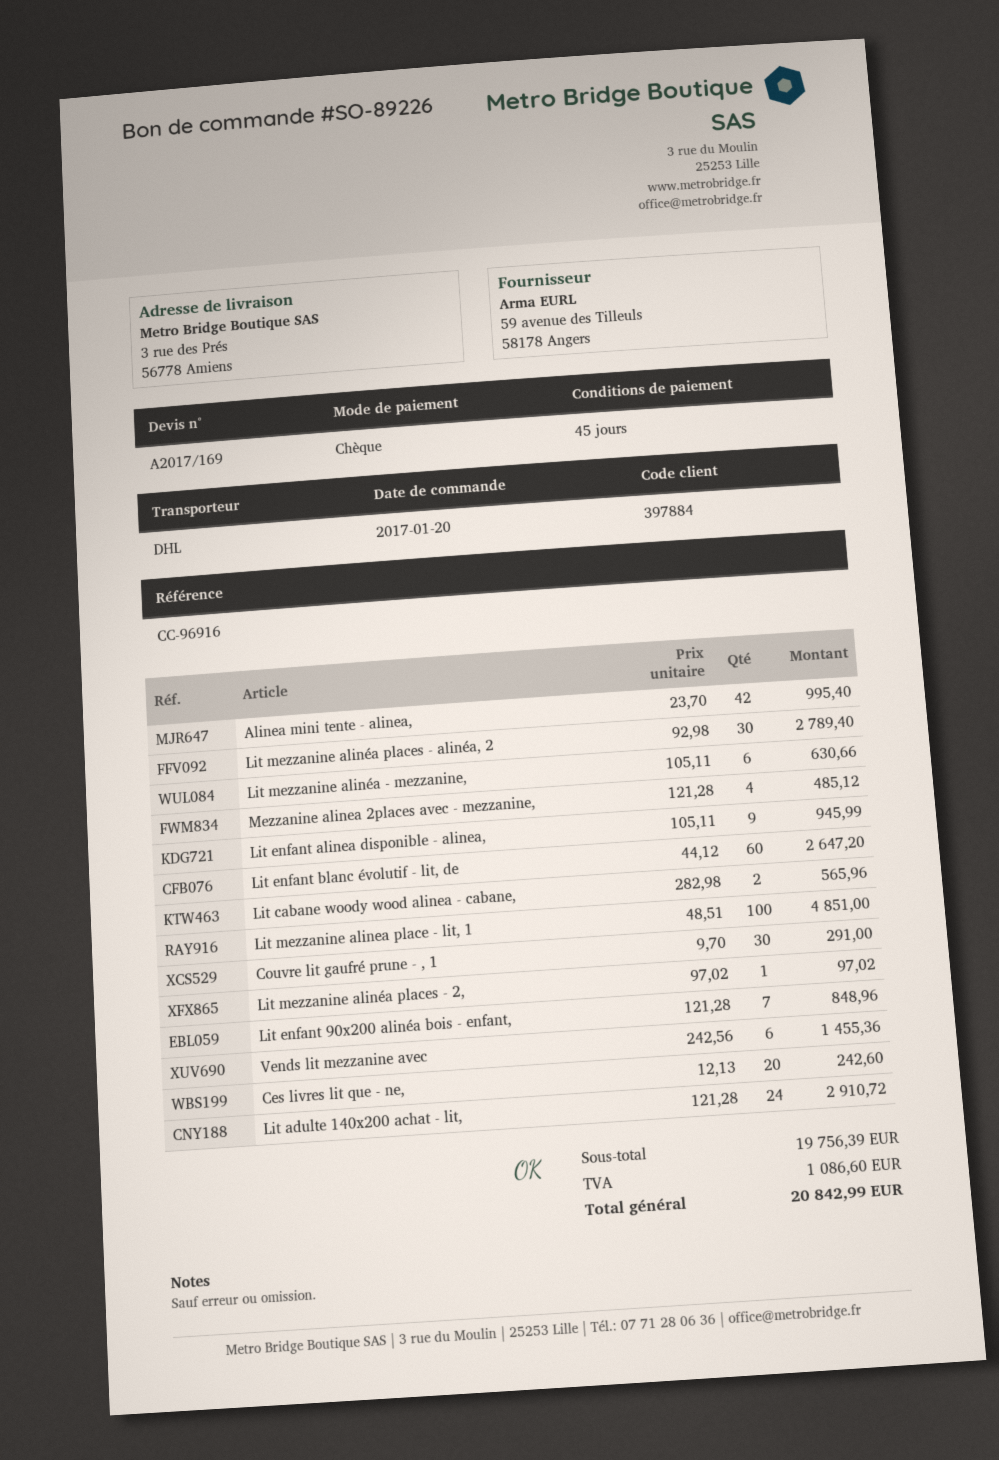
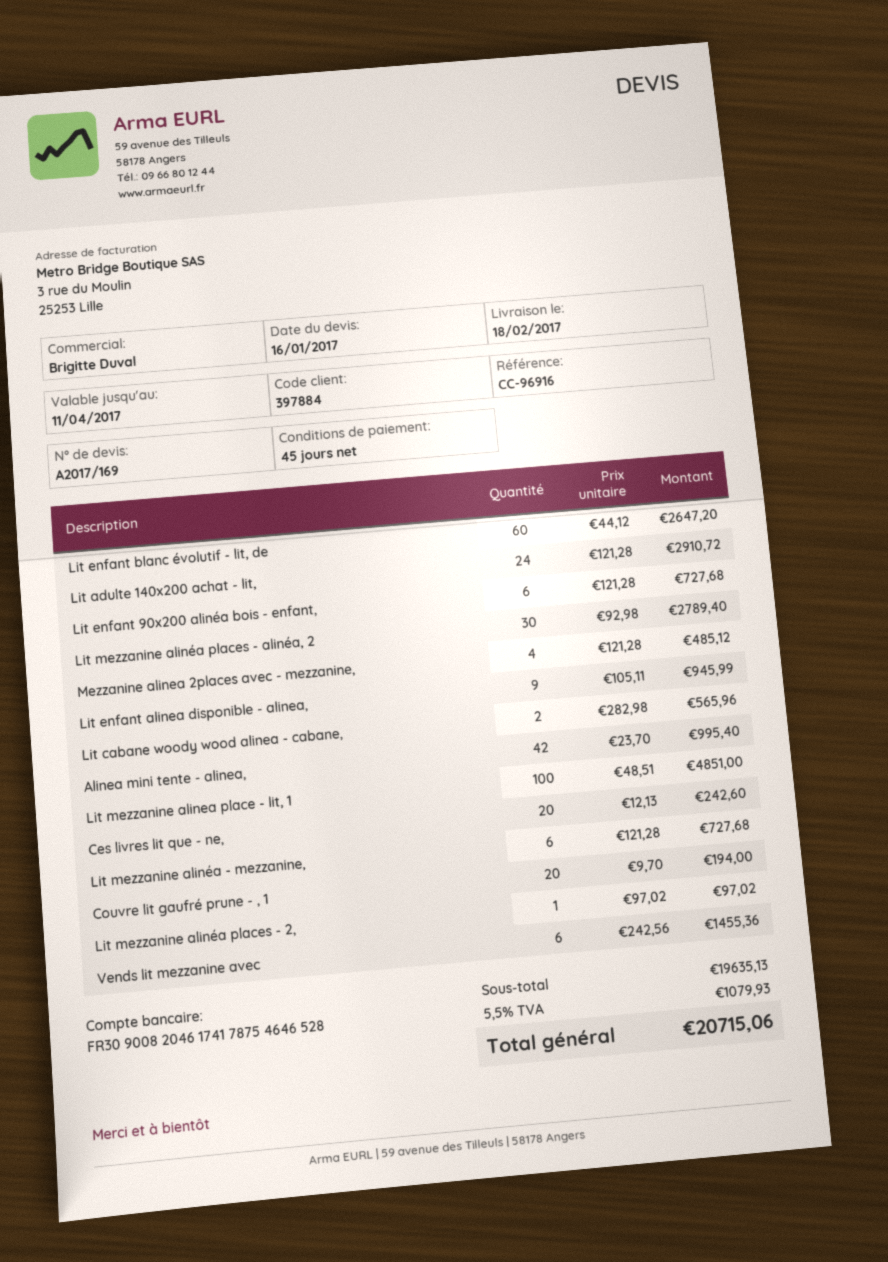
Lit mezzanine alinéa - mezzanine,: 6 x 105.11 = 630.66 -> 6 x 121.28 = 727.68
Couvre lit gaufré prune - , 1: 30 x 9.70 = 291.00 -> 20 x 9.70 = 194.00
Lit enfant 90x200 alinéa bois - enfant,: 7 x 121.28 = 848.96 -> 6 x 121.28 = 727.68
subtotal: 19756.39 -> 19635.13
tax: 1086.60 -> 1079.93
total: 20842.99 -> 20715.06

